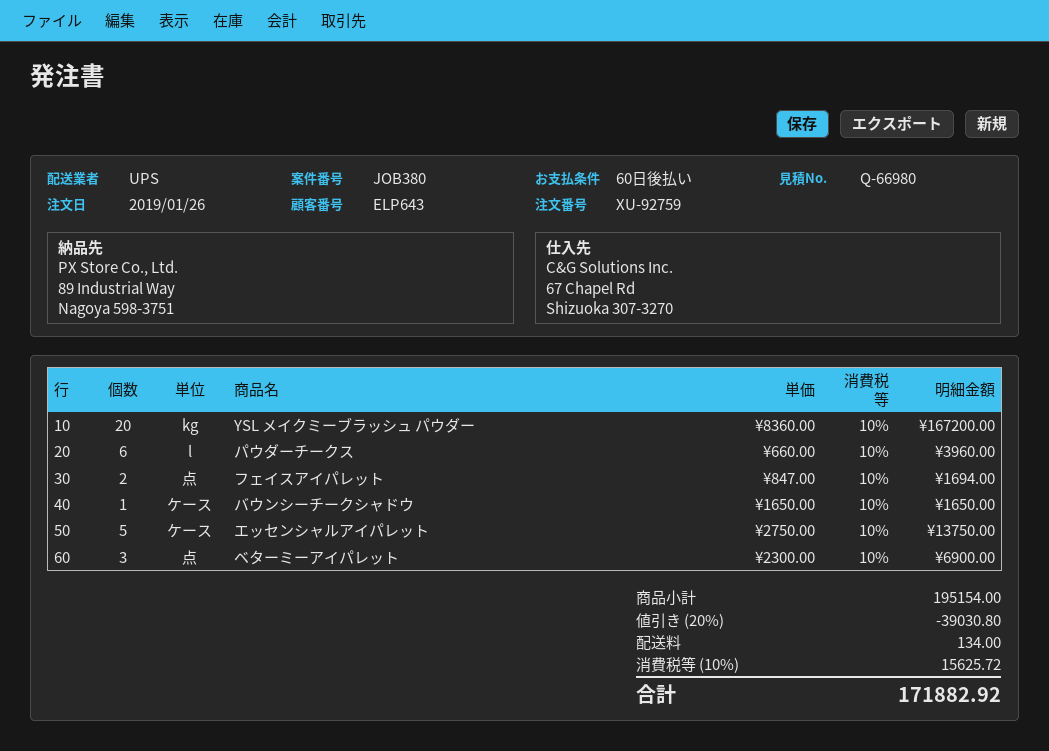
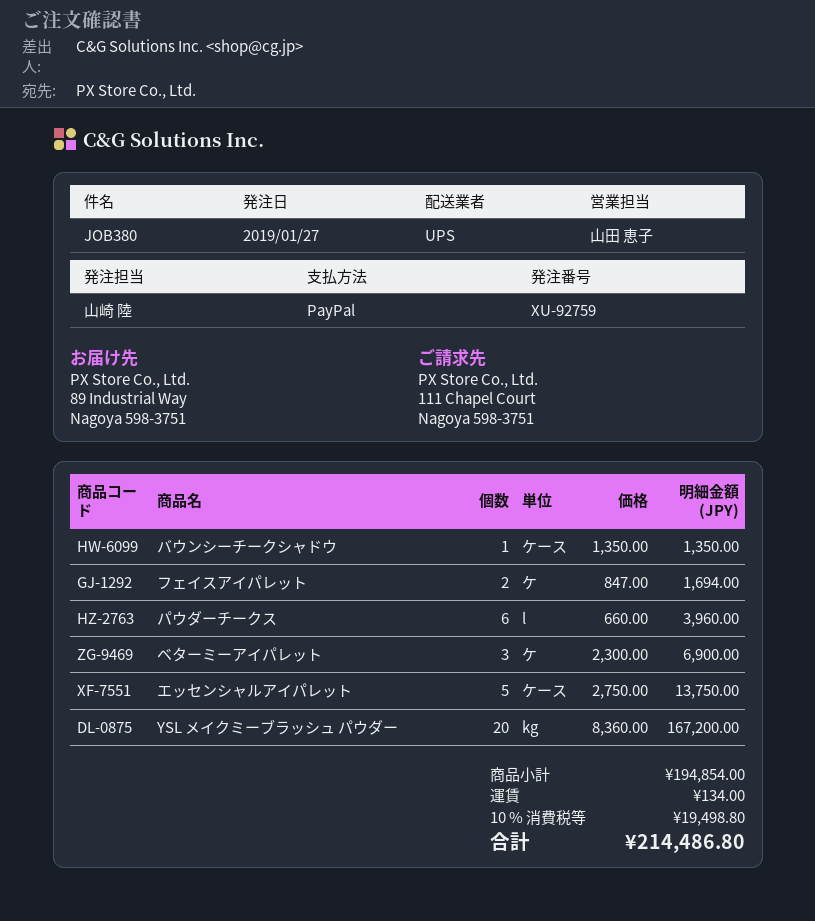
order date: 2019-01-26 -> 2019-01-27
バウンシーチークシャドウ: 1 x 1650.00 = 1650.00 -> 1 x 1350.00 = 1350.00
subtotal: 195154.00 -> 194854.00
discount: 20% = 39030.80 -> none
tax: 10% = 15625.72 -> 10% = 19498.80
total: 171882.92 -> 214486.80

